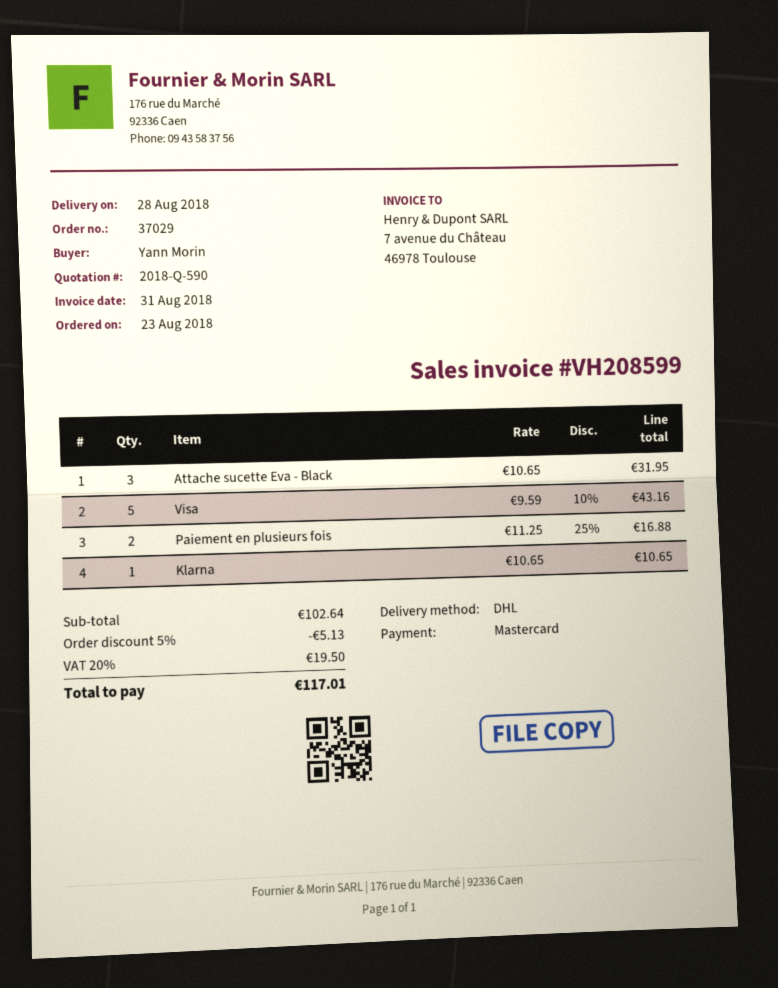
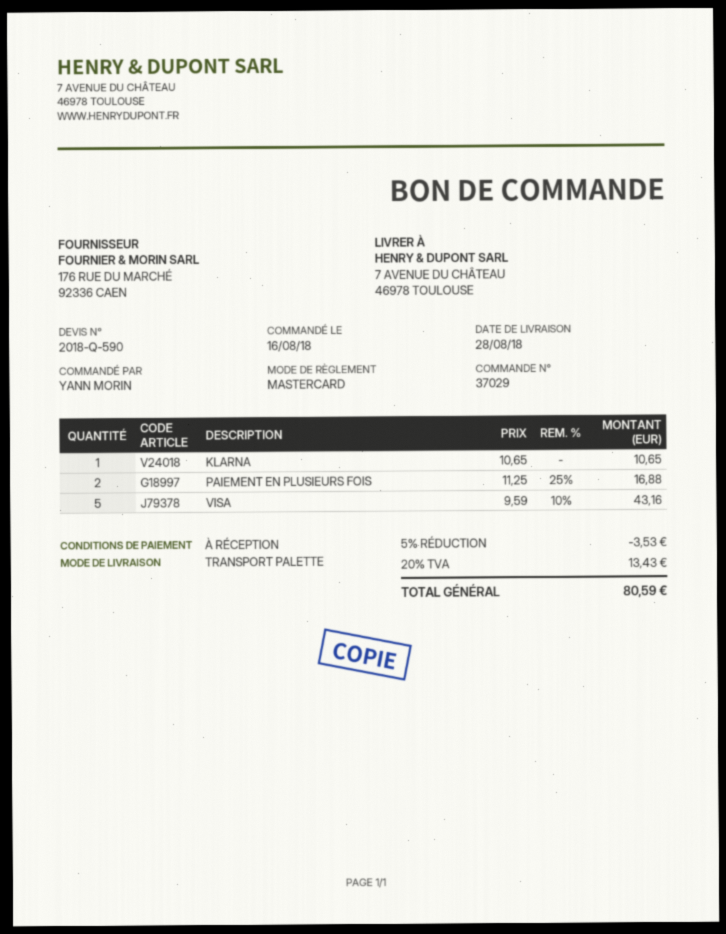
order date: 2018-08-23 -> 2018-08-16
shipping method: DHL -> pallet freight
Attache sucette Eva - Black: 3 x 10.65 = 31.95 -> none
discount: 5% = 5.13 -> 5% = 3.53
tax: 20% = 19.50 -> 20% = 13.43
total: 117.01 -> 80.59

